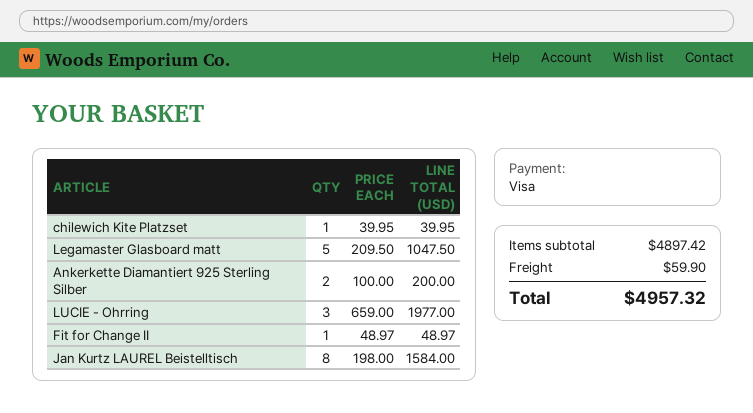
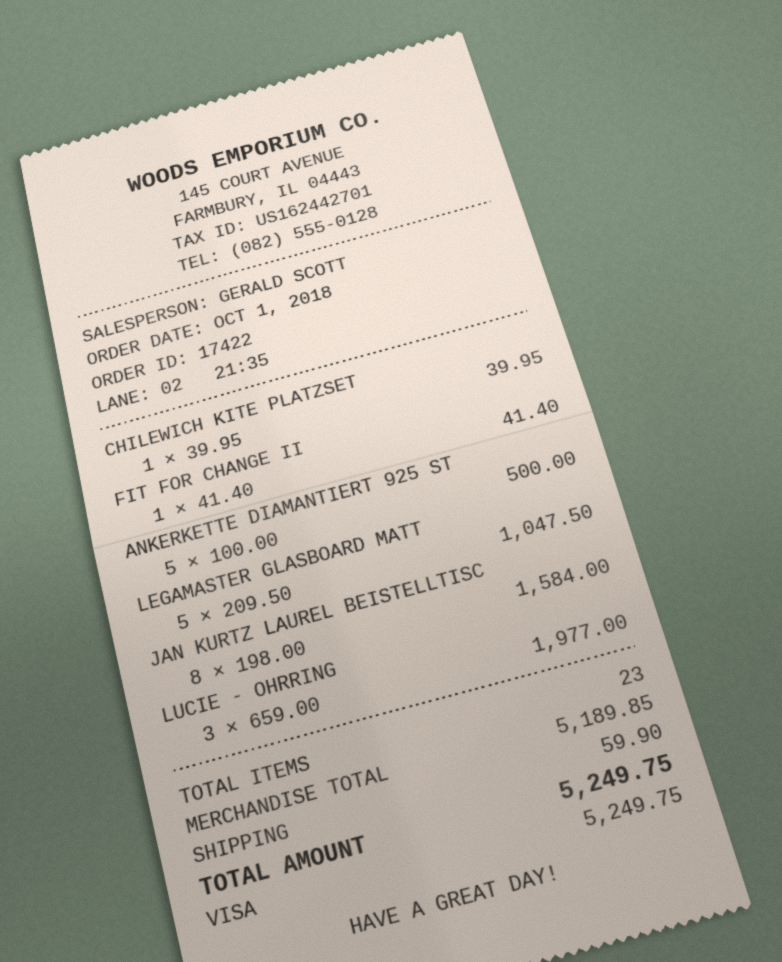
Ankerkette Diamantiert 925 Sterling Silber: 2 x 100.00 = 200.00 -> 5 x 100.00 = 500.00
Fit for Change II: 1 x 48.97 = 48.97 -> 1 x 41.40 = 41.40
subtotal: 4897.42 -> 5189.85
total: 4957.32 -> 5249.75

